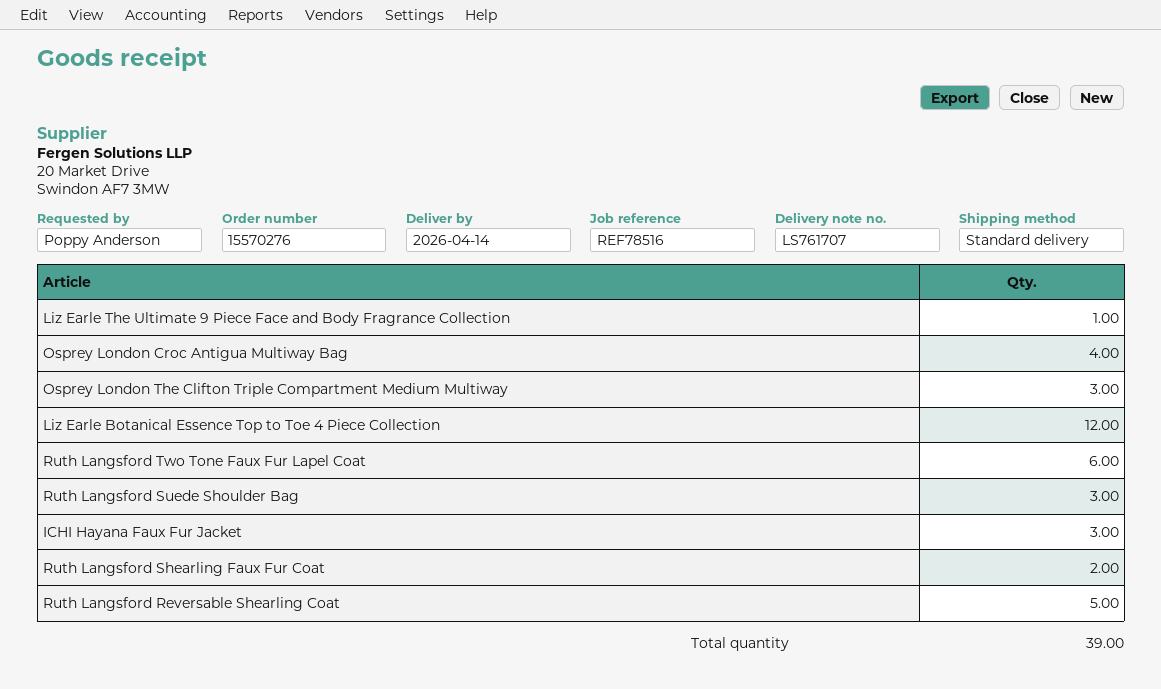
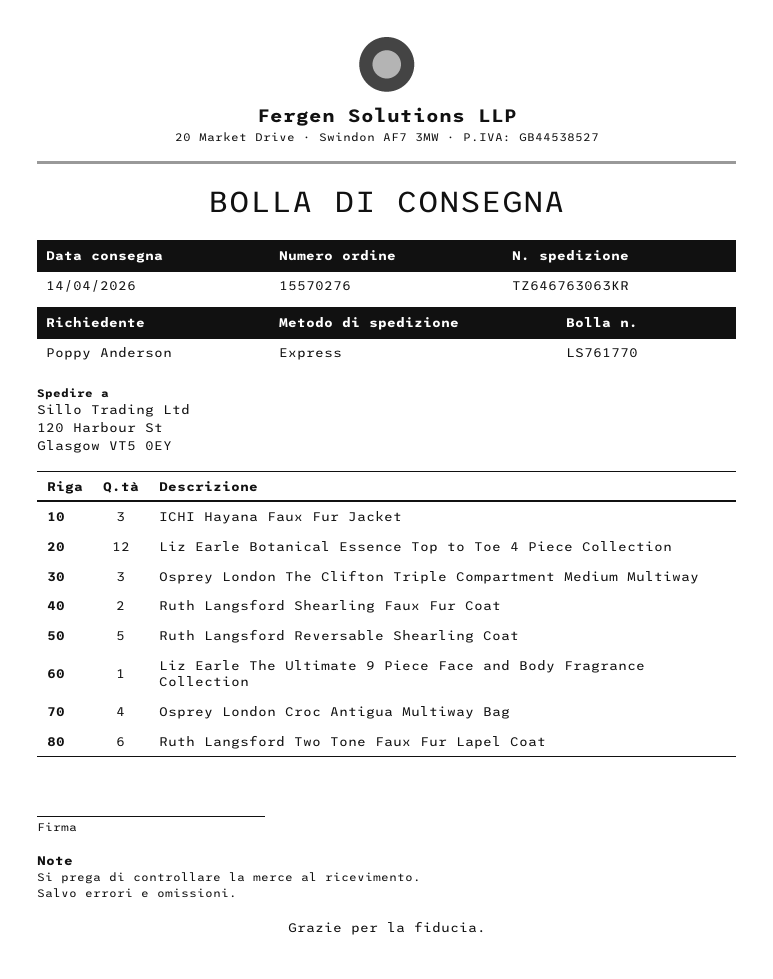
delivery note number: LS761707 -> LS761770
shipping method: standard -> express
Ruth Langsford Suede Shoulder Bag: 3 -> none

